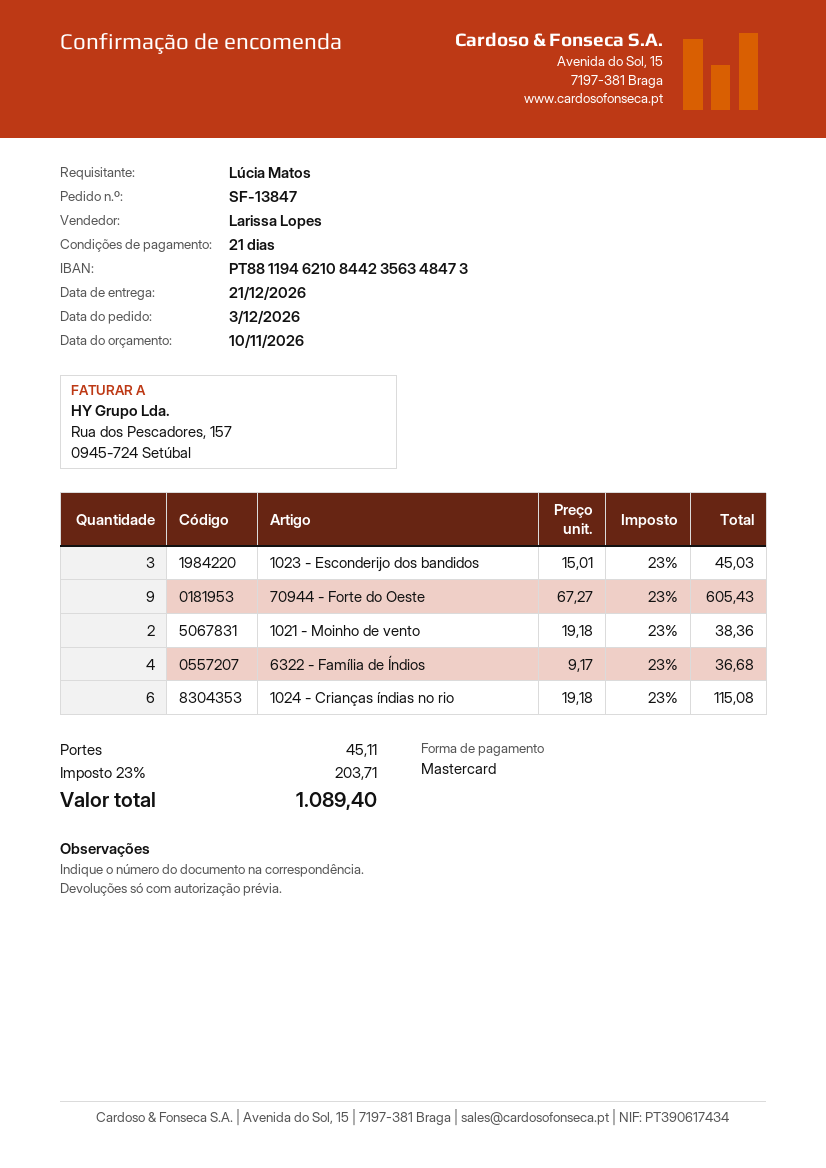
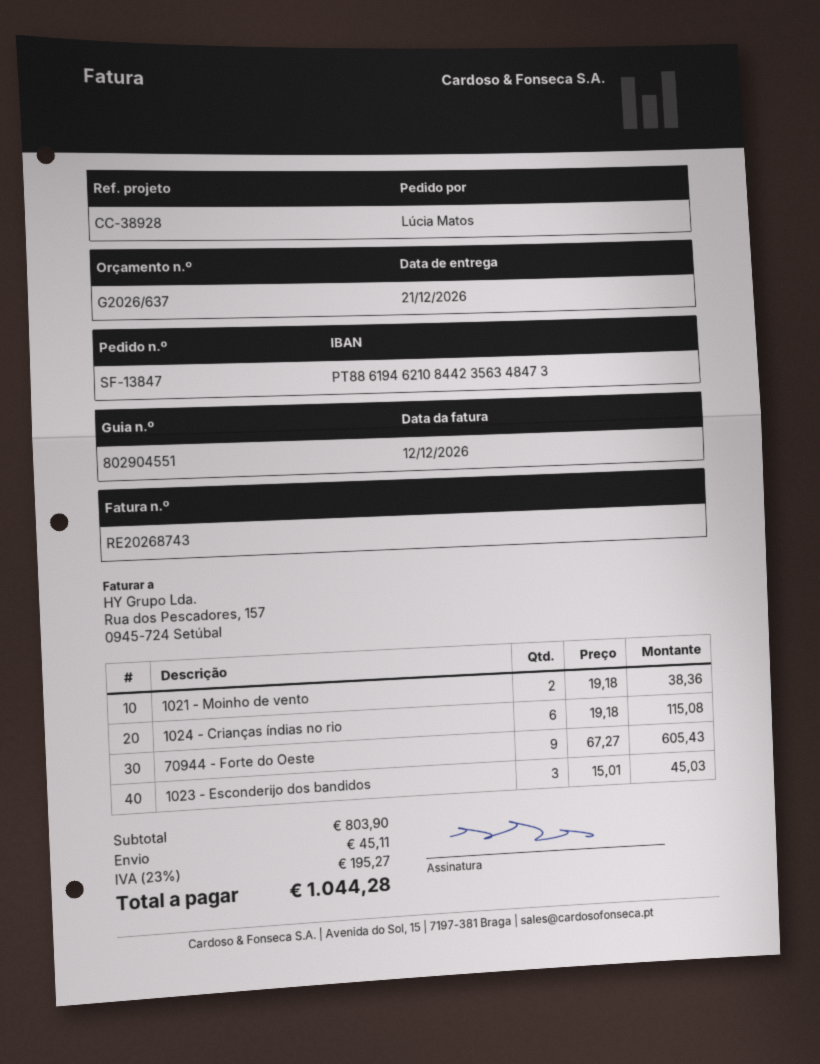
bank account: PT88119462108442356348473 -> PT88619462108442356348473
6322 - Família de Índios: 4 x 9.17 = 36.68 -> none
tax: 23% = 203.71 -> 23% = 195.27
total: 1089.40 -> 1044.28

